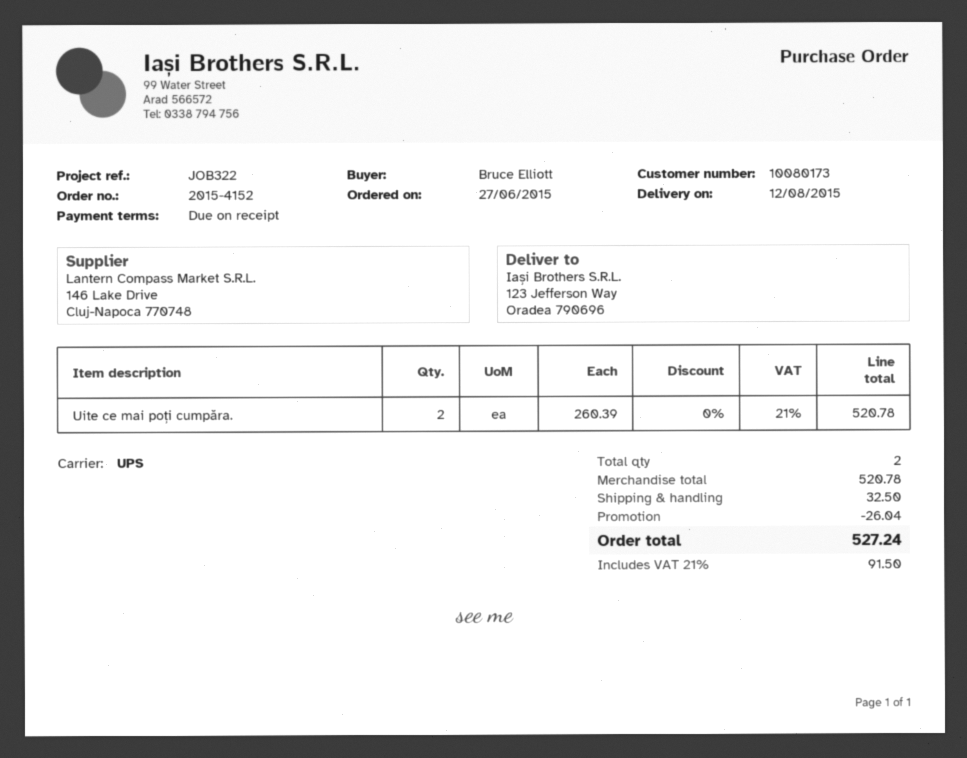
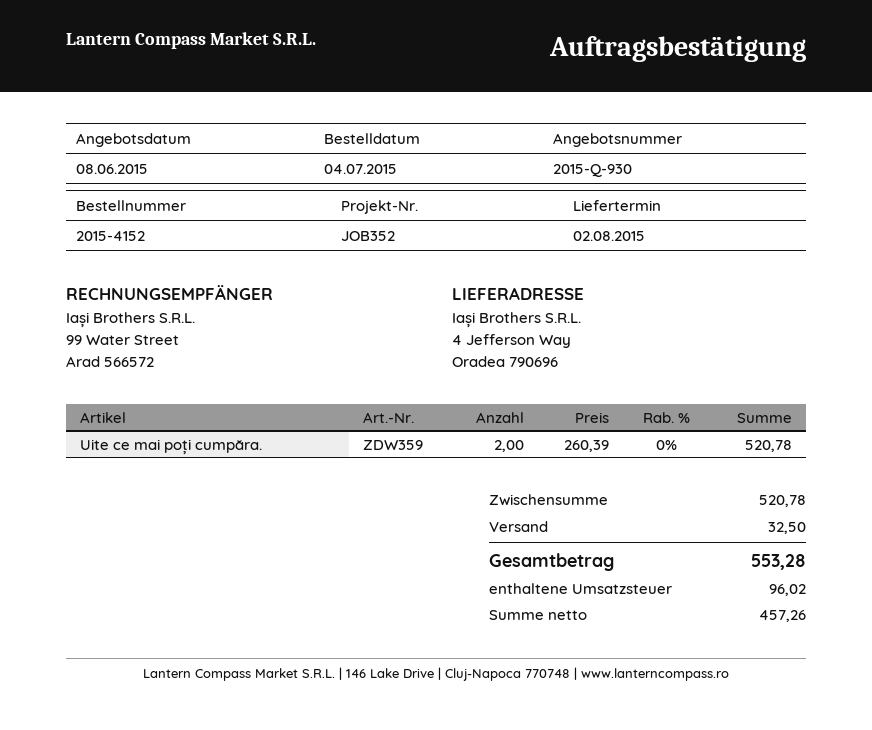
order date: 2015-06-27 -> 2015-07-04
delivery date: 2015-08-12 -> 2015-08-02
reference: JOB322 -> JOB352
ship to: 123 Jefferson Way, Oradea 790696 -> 4 Jefferson Way, Oradea 790696
discount: 26.04 -> none
tax: 91.50 -> 96.02
total: 527.24 -> 553.28

